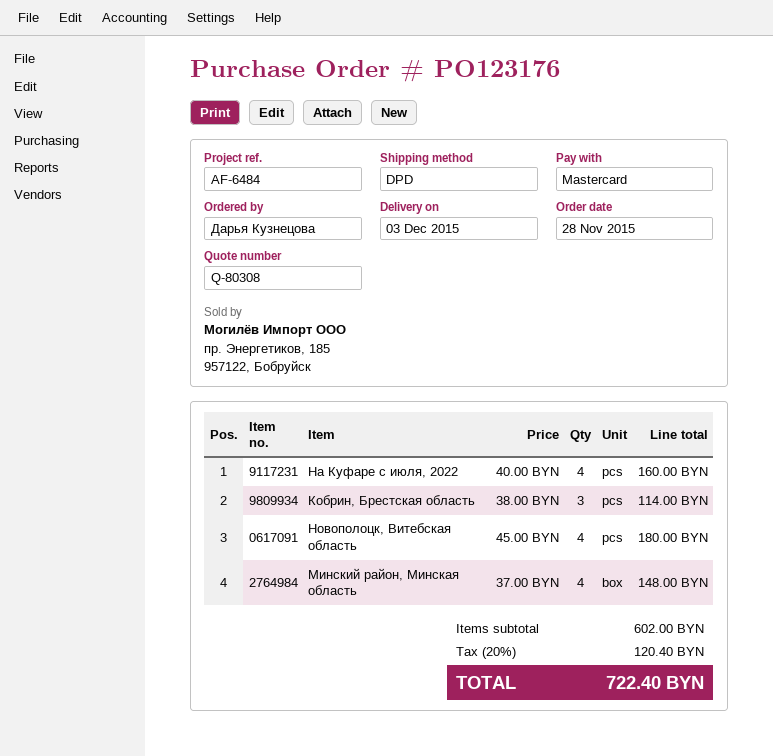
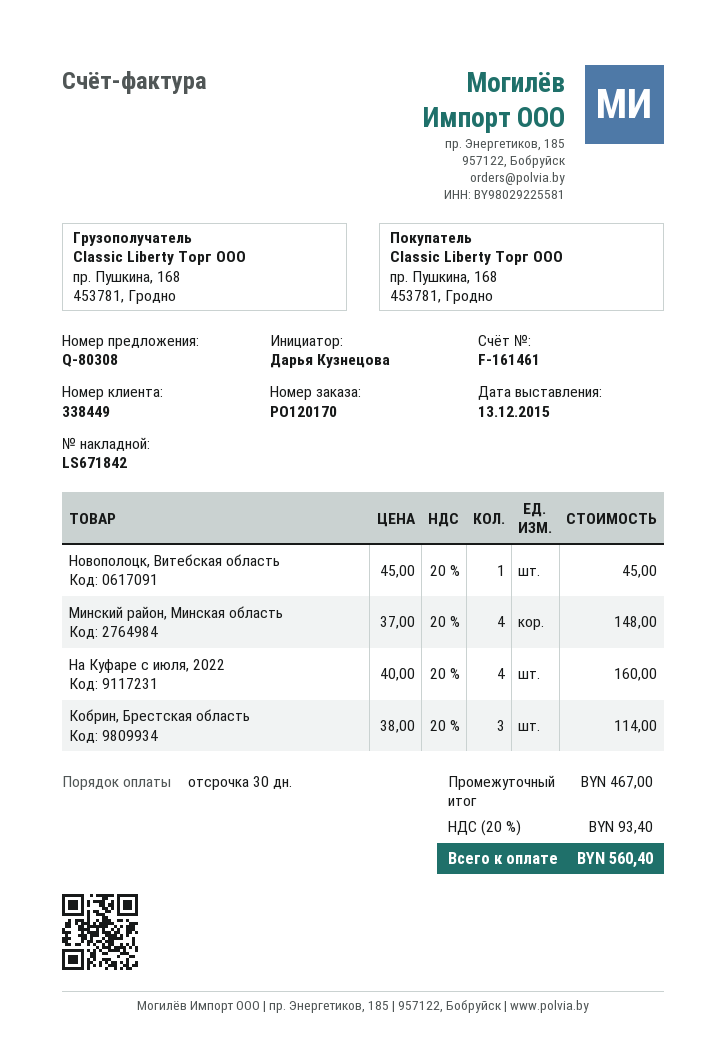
order number: PO123176 -> PO120170
Новополоцк, Витебская область: 4 x 45.00 = 180.00 -> 1 x 45.00 = 45.00
subtotal: 602.00 -> 467.00
tax: 20% = 120.40 -> 20% = 93.40
total: 722.40 -> 560.40

